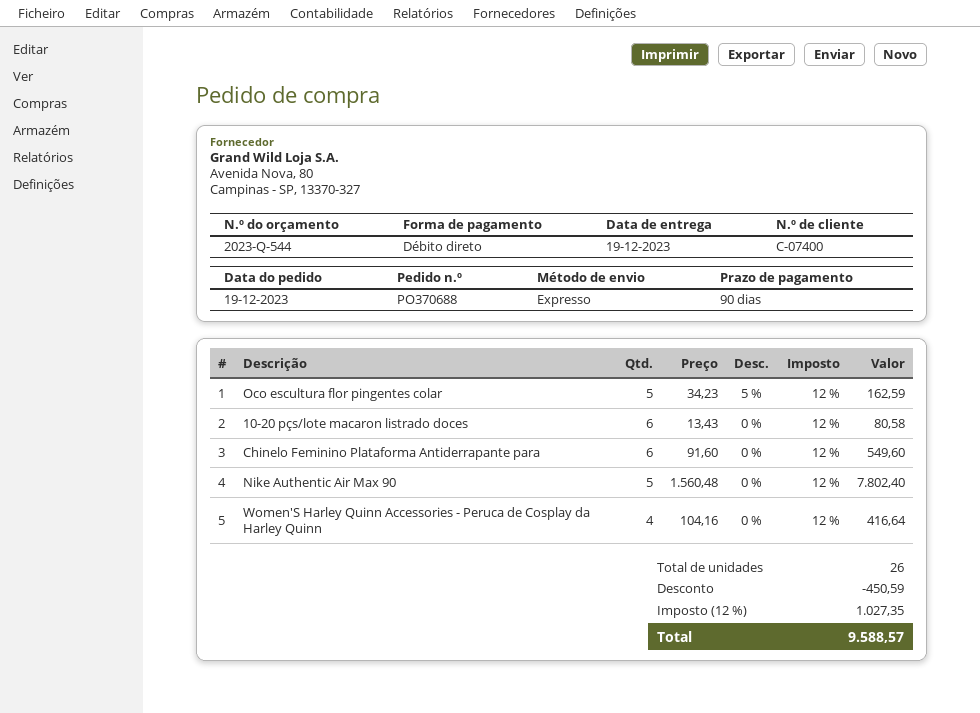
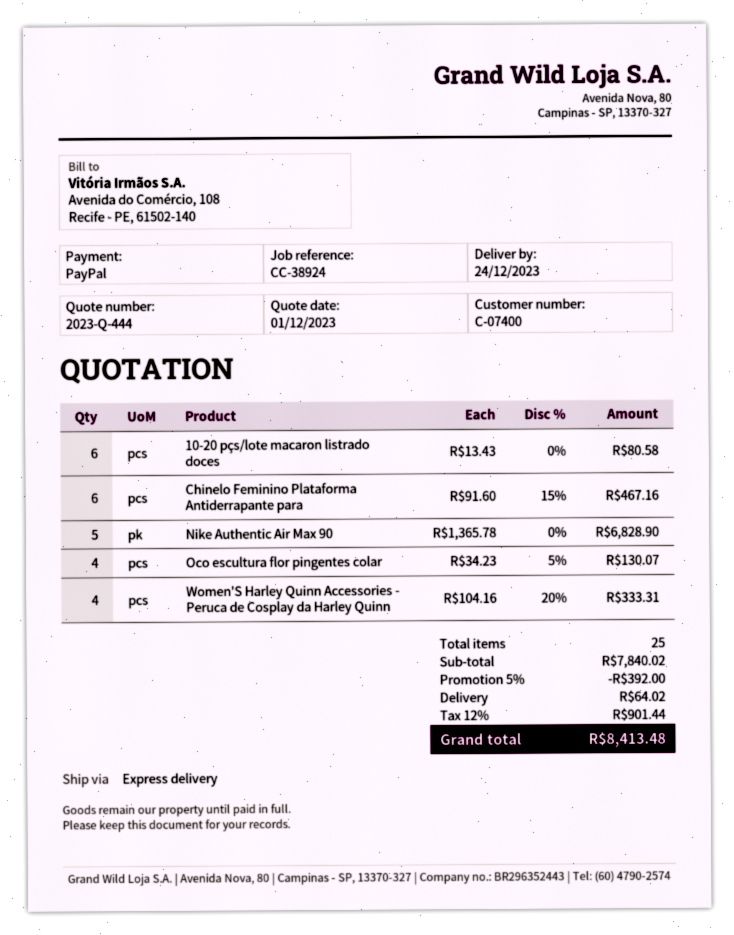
quote number: 2023-Q-544 -> 2023-Q-444
delivery date: 2023-12-19 -> 2023-12-24
payment method: direct debit -> PayPal
Oco escultura flor pingentes colar: 5 x 34.23 - 5% = 162.59 -> 4 x 34.23 - 5% = 130.07
Chinelo Feminino Plataforma Antiderrapante para: 6 x 91.60 = 549.60 -> 6 x 91.60 - 15% = 467.16
Nike Authentic Air Max 90: 5 x 1560.48 = 7802.40 -> 5 x 1365.78 = 6828.90
Women'S Harley Quinn Accessories - Peruca de Cosplay da Harley Quinn: 4 x 104.16 = 416.64 -> 4 x 104.16 - 20% = 333.31
total quantity: 26 -> 25
discount: 450.59 -> 392.00
shipping: none -> 64.02
tax: 12% = 1027.35 -> 12% = 901.44
total: 9588.57 -> 8413.48

